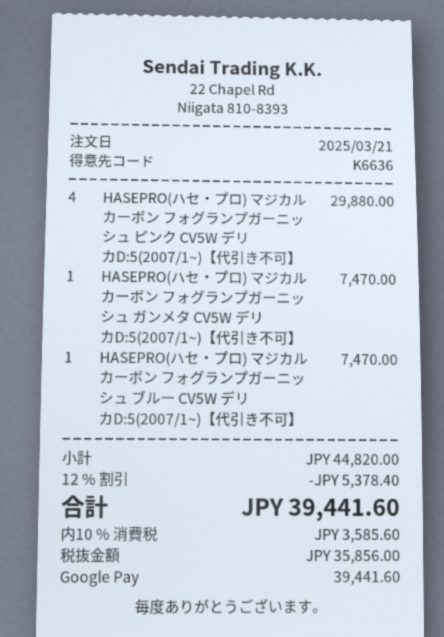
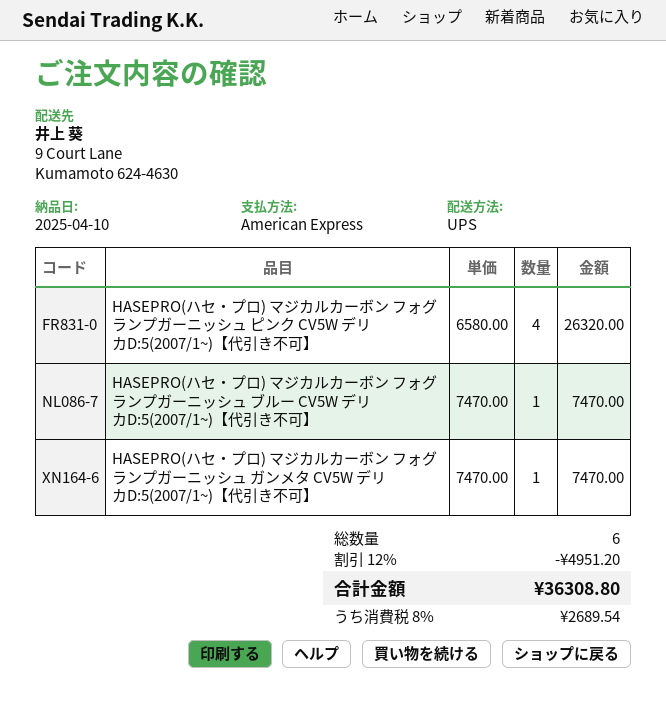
payment method: Google Pay -> American Express
HASEPRO(ハセ・プロ) マジカルカーボン フォグランプガーニッシュ ピンク CV5W デリカD:5(2007/1~)【代引き不可】: 4 for 29880.00 -> 4 for 26320.00
discount: 12% = 5378.40 -> 12% = 4951.20
tax: 10% = 3585.60 -> 8% = 2689.54
total: 39441.60 -> 36308.80

